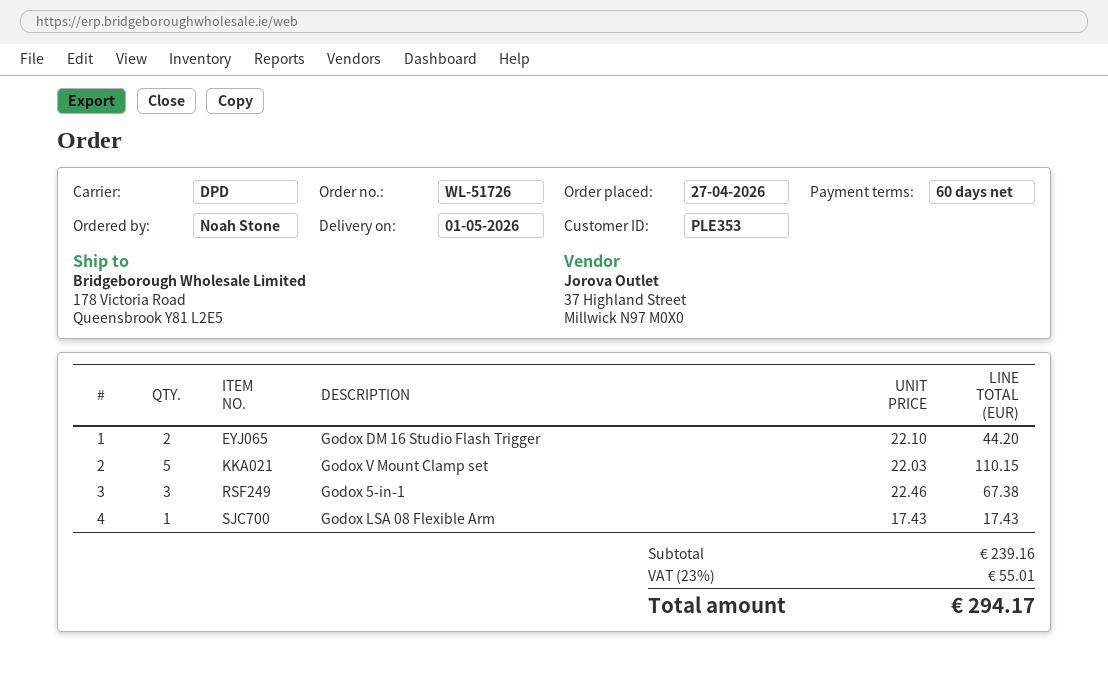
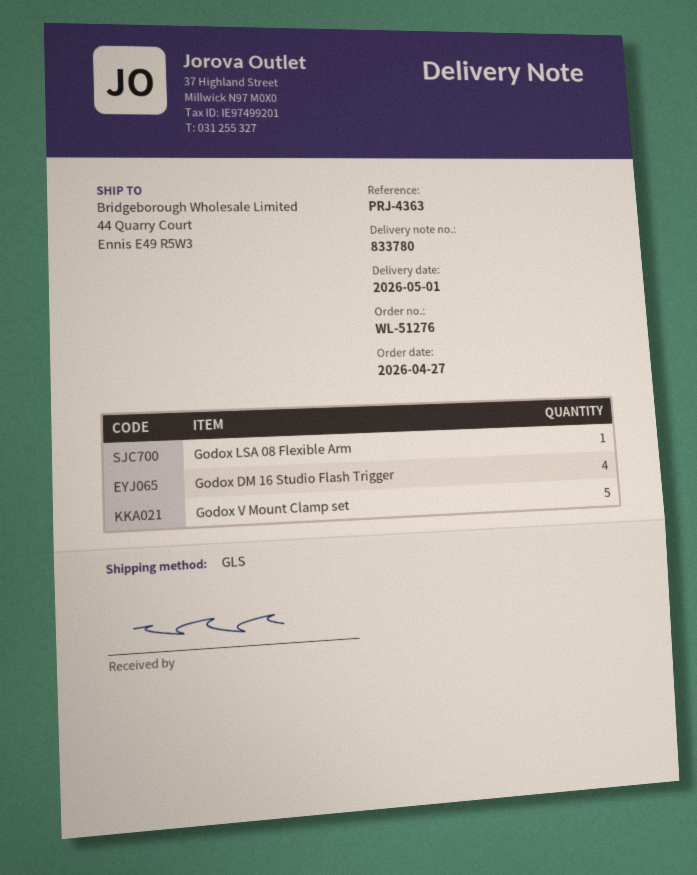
order number: WL-51726 -> WL-51276
shipping method: DPD -> GLS
ship to: 178 Victoria Road, Queensbrook Y81 L2E5 -> 44 Quarry Court, Ennis E49 R5W3
Godox DM 16 Studio Flash Trigger: 2 -> 4
Godox 5-in-1: 3 -> none

